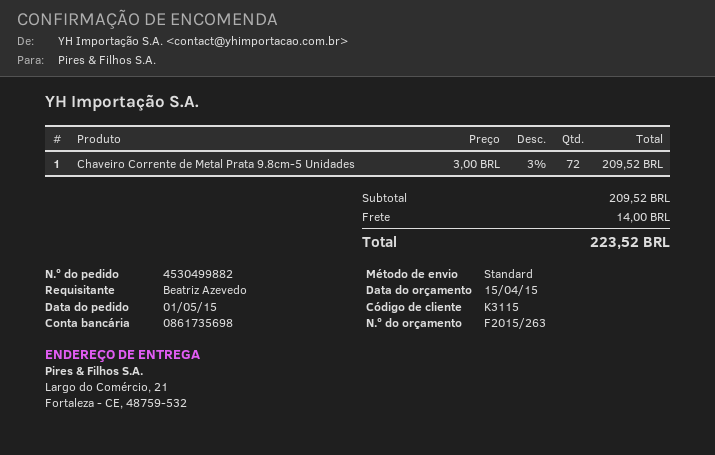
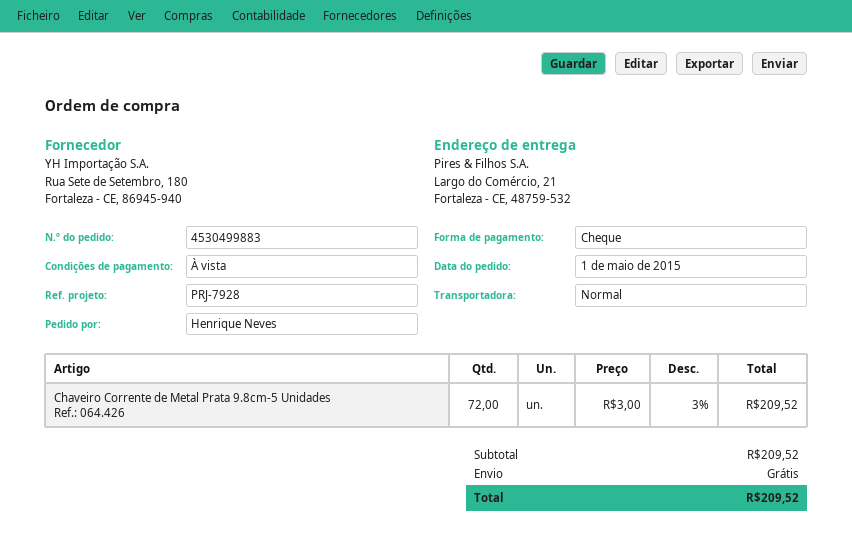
order number: 4530499882 -> 4530499883
ordered by: Beatriz Azevedo -> Henrique Neves
shipping: 14.00 -> 0.00
total: 223.52 -> 209.52

